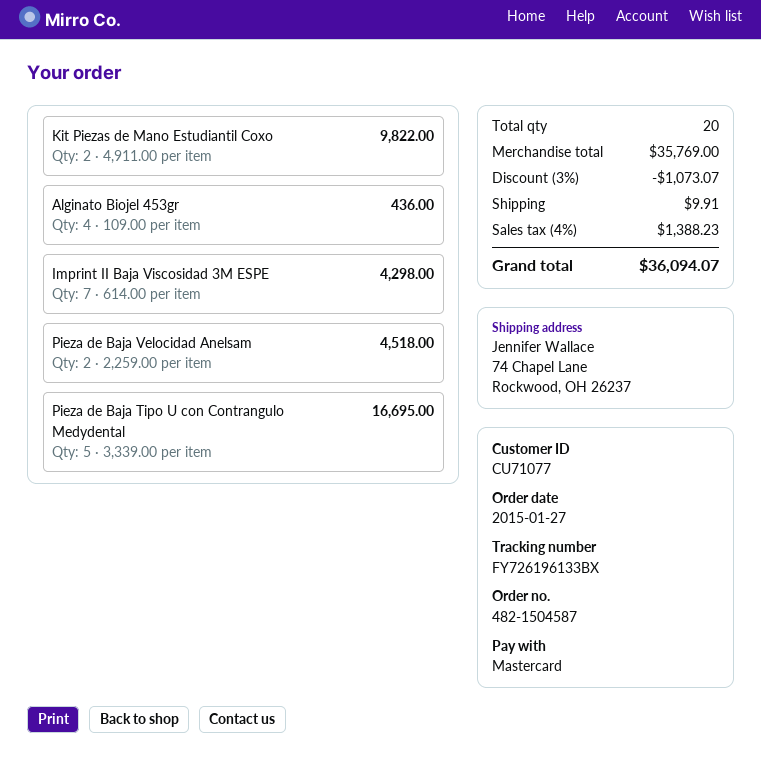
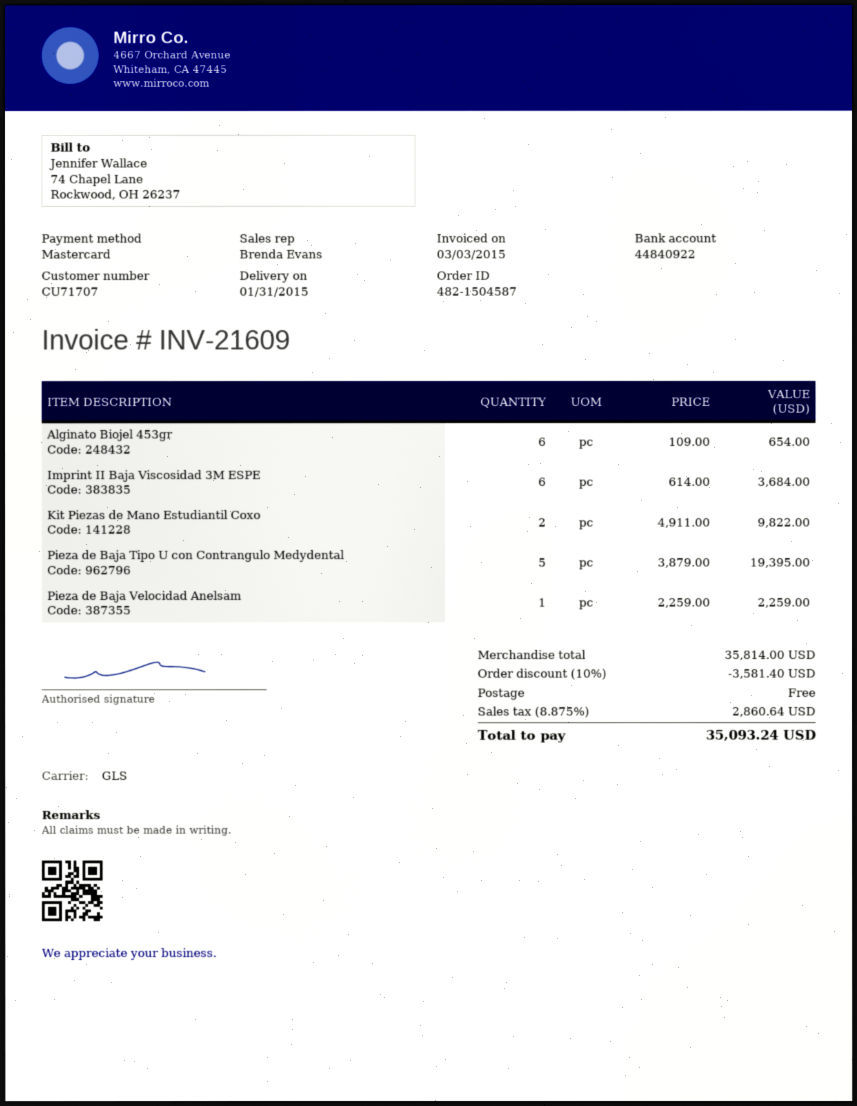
customer number: CU71077 -> CU71707
Alginato Biojel 453gr: 4 x 109.00 = 436.00 -> 6 x 109.00 = 654.00
Imprint II Baja Viscosidad 3M ESPE: 7 x 614.00 = 4298.00 -> 6 x 614.00 = 3684.00
Pieza de Baja Velocidad Anelsam: 2 x 2259.00 = 4518.00 -> 1 x 2259.00 = 2259.00
Pieza de Baja Tipo U con Contrangulo Medydental: 5 x 3339.00 = 16695.00 -> 5 x 3879.00 = 19395.00
subtotal: 35769.00 -> 35814.00
discount: 3% = 1073.07 -> 10% = 3581.40
shipping: 9.91 -> 0.00
tax: 4% = 1388.23 -> 8.875% = 2860.64
total: 36094.07 -> 35093.24

